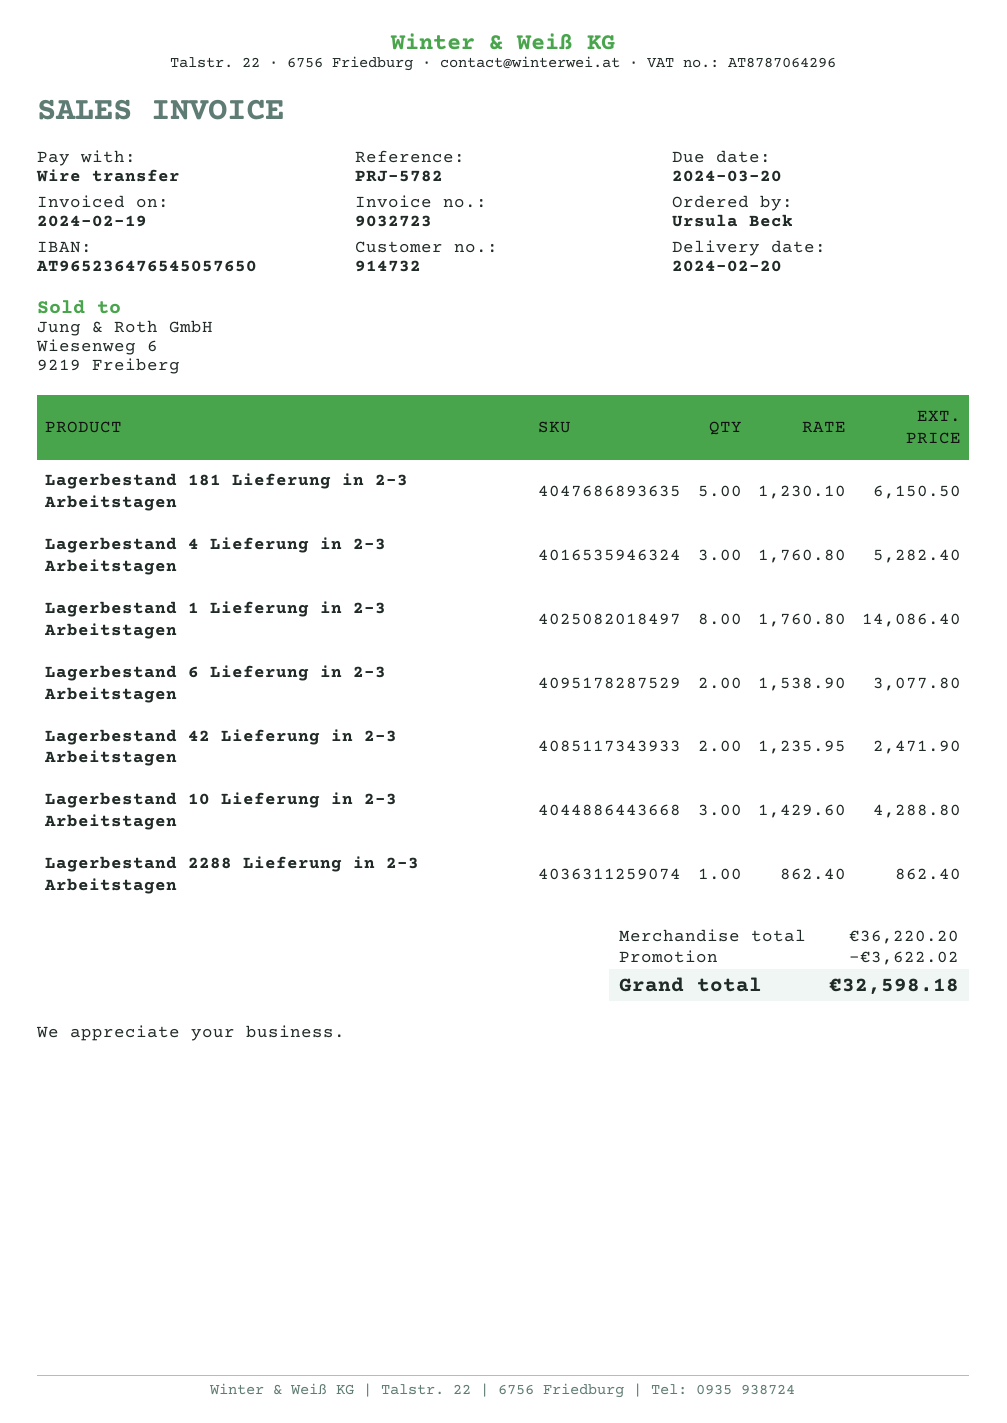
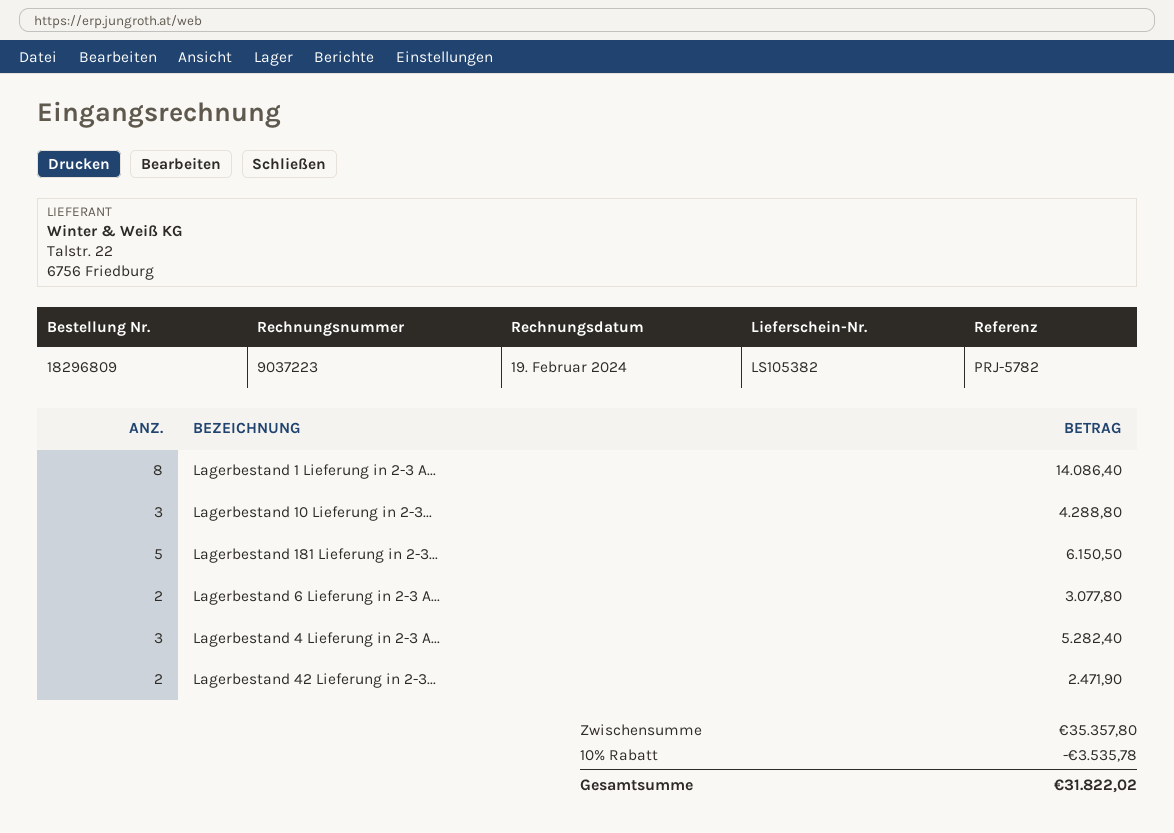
invoice number: 9032723 -> 9037223
Lagerbestand 2288 Lieferung in 2-3 Arbeitstagen: 1 for 862.40 -> none
subtotal: 36220.20 -> 35357.80
discount: 3622.02 -> 3535.78
total: 32598.18 -> 31822.02

